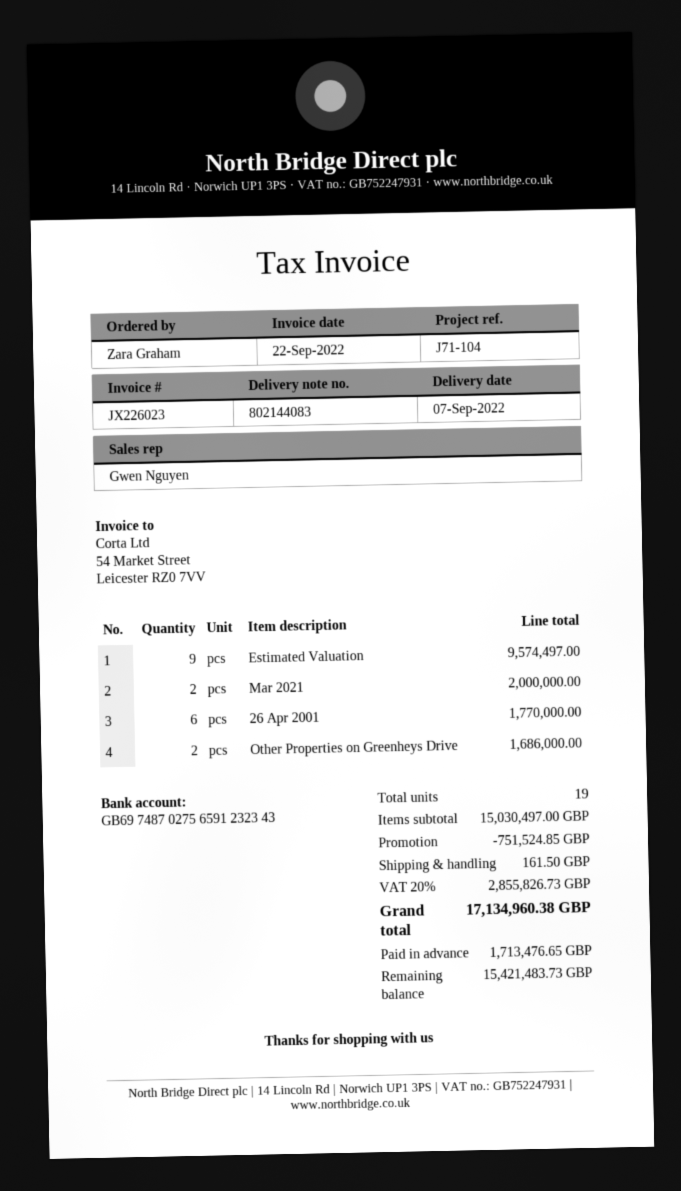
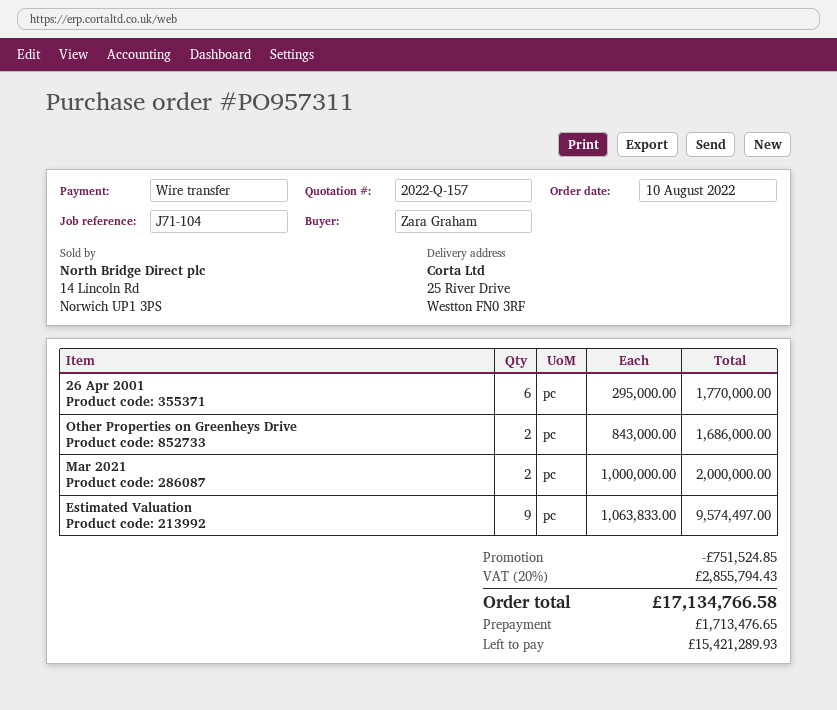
shipping: 161.50 -> none
tax: 20% = 2855826.73 -> 20% = 2855794.43
total: 17134960.38 -> 17134766.58
balance: 15421483.73 -> 15421289.93

